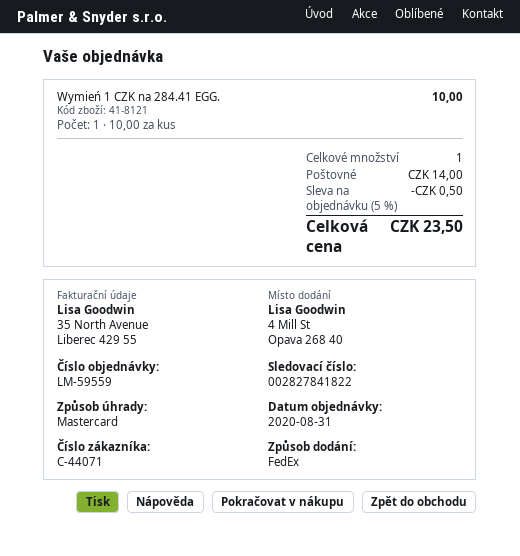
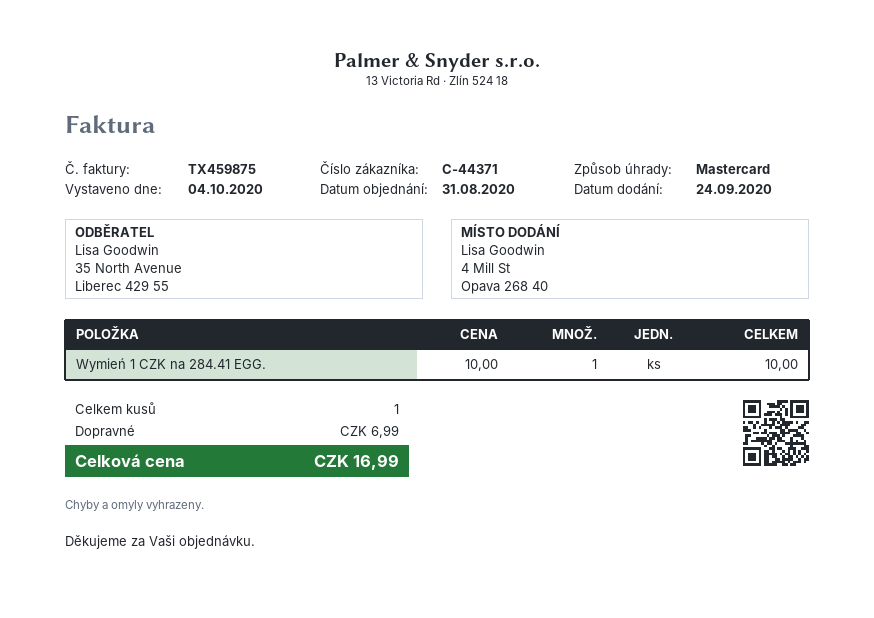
customer number: C-44071 -> C-44371
discount: 5% = 0.50 -> none
shipping: 14.00 -> 6.99
total: 23.50 -> 16.99

